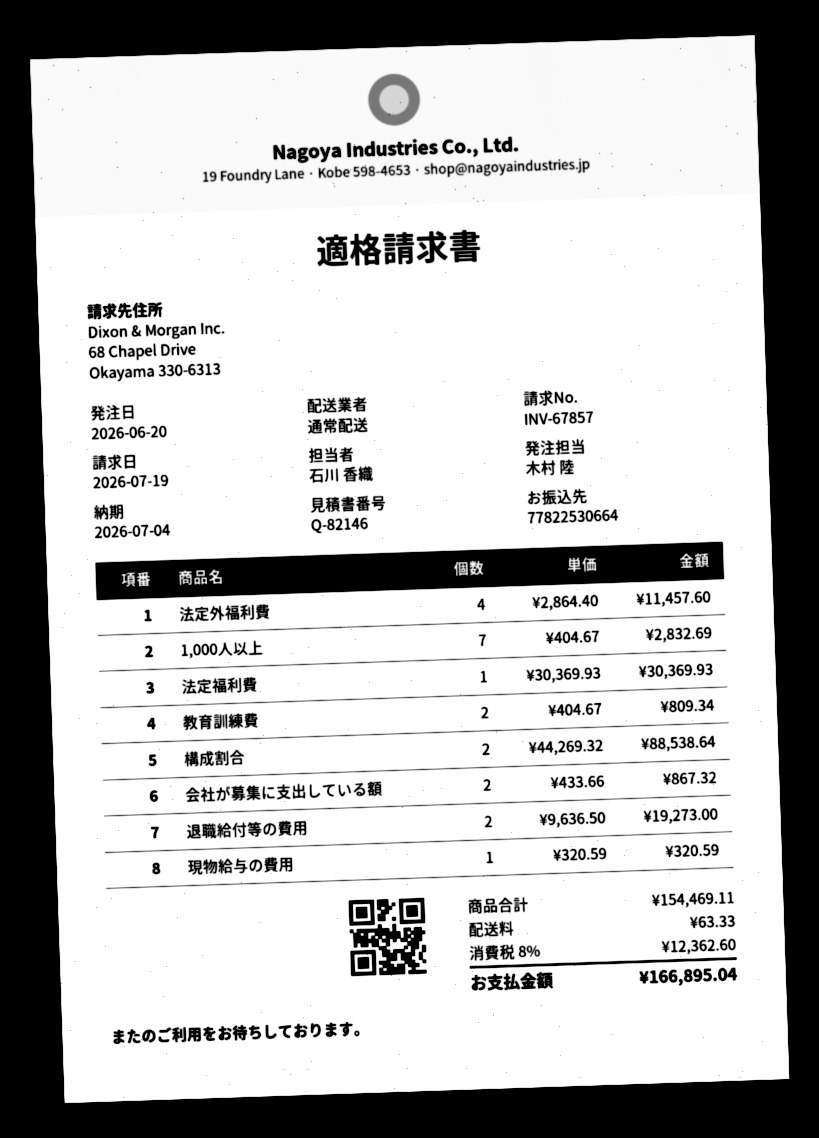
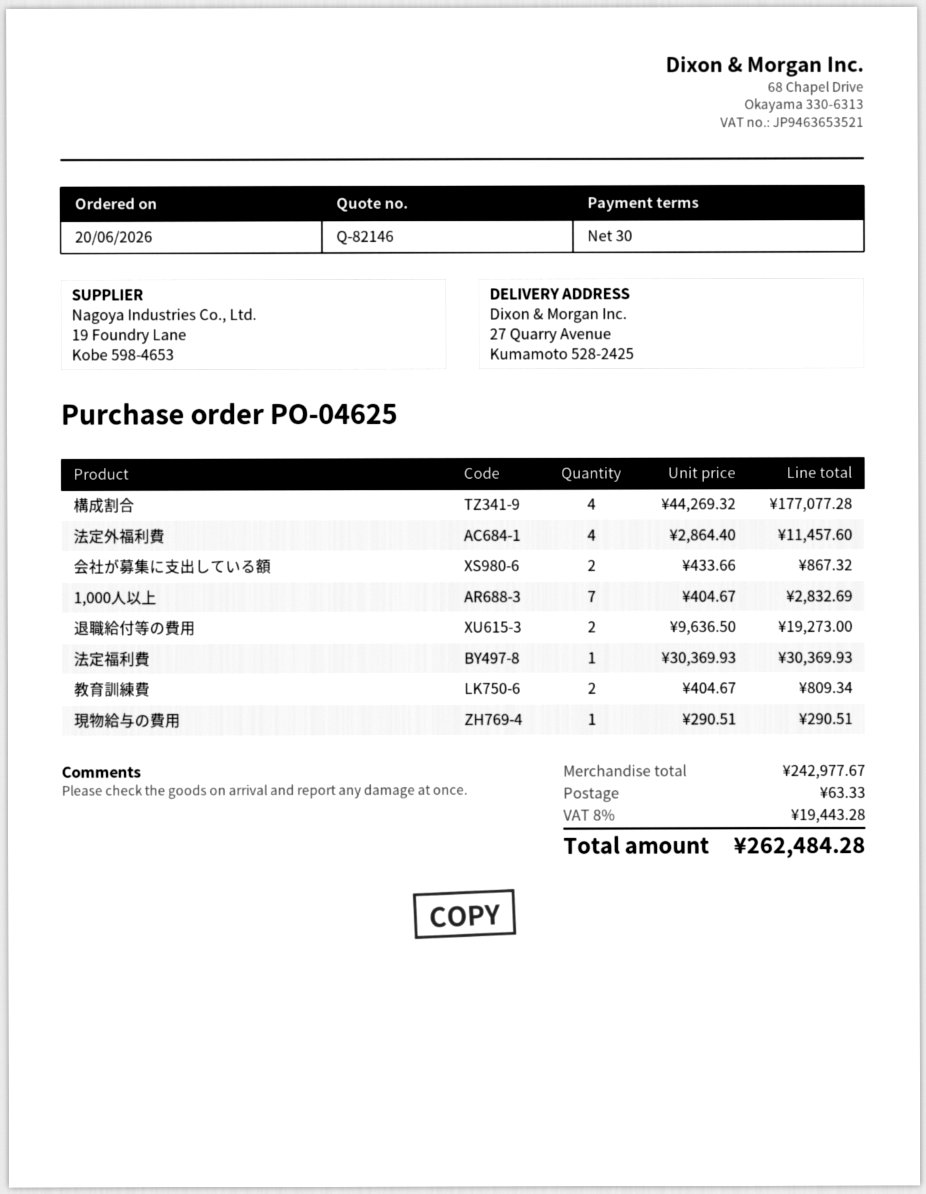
構成割合: 2 x 44269.32 = 88538.64 -> 4 x 44269.32 = 177077.28
現物給与の費用: 1 x 320.59 = 320.59 -> 1 x 290.51 = 290.51
subtotal: 154469.11 -> 242977.67
tax: 8% = 12362.60 -> 8% = 19443.28
total: 166895.04 -> 262484.28

